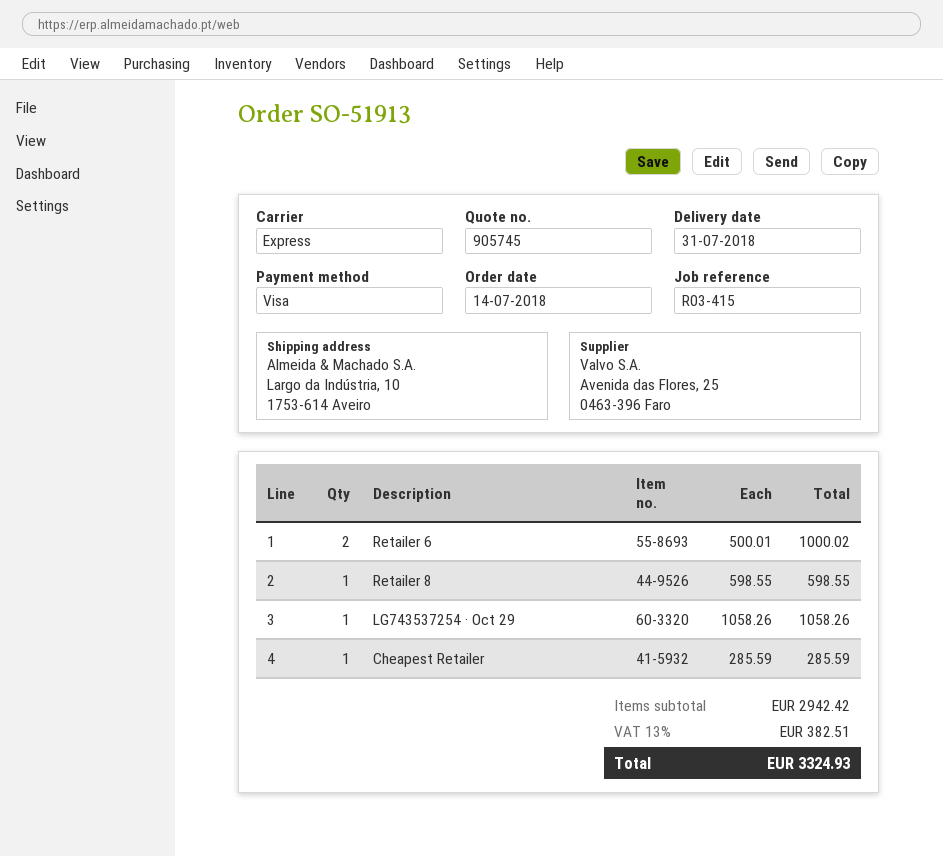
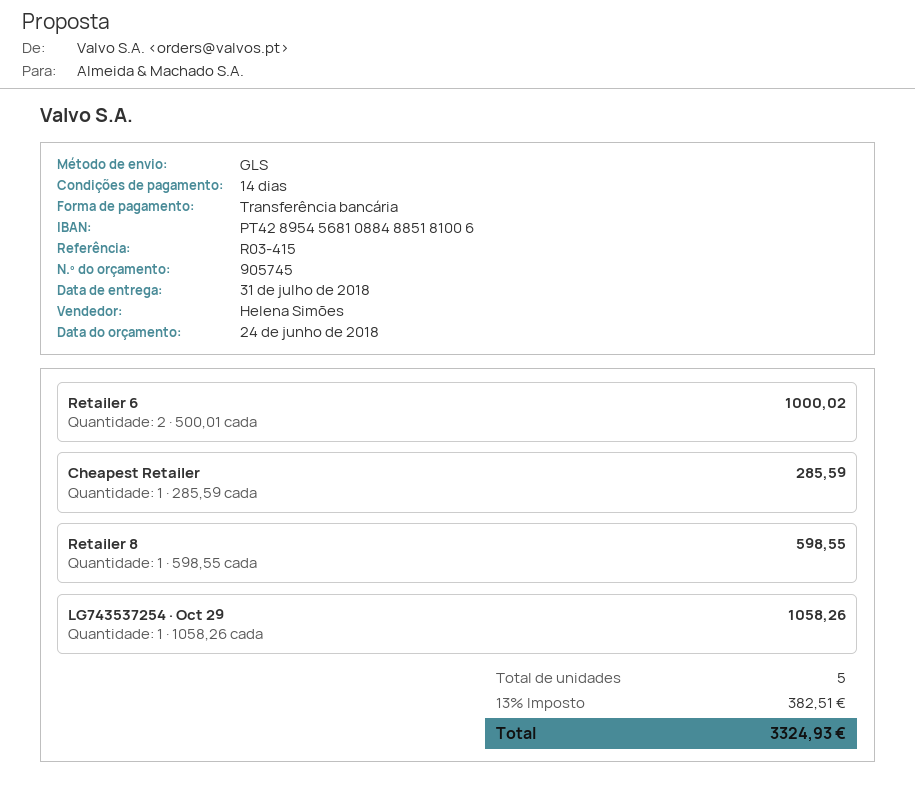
payment method: Visa -> bank transfer
shipping method: express -> GLS

